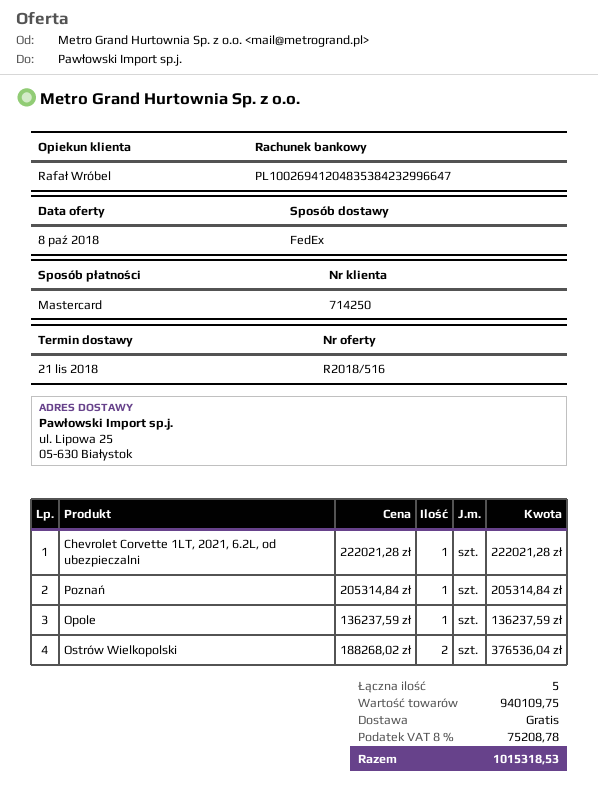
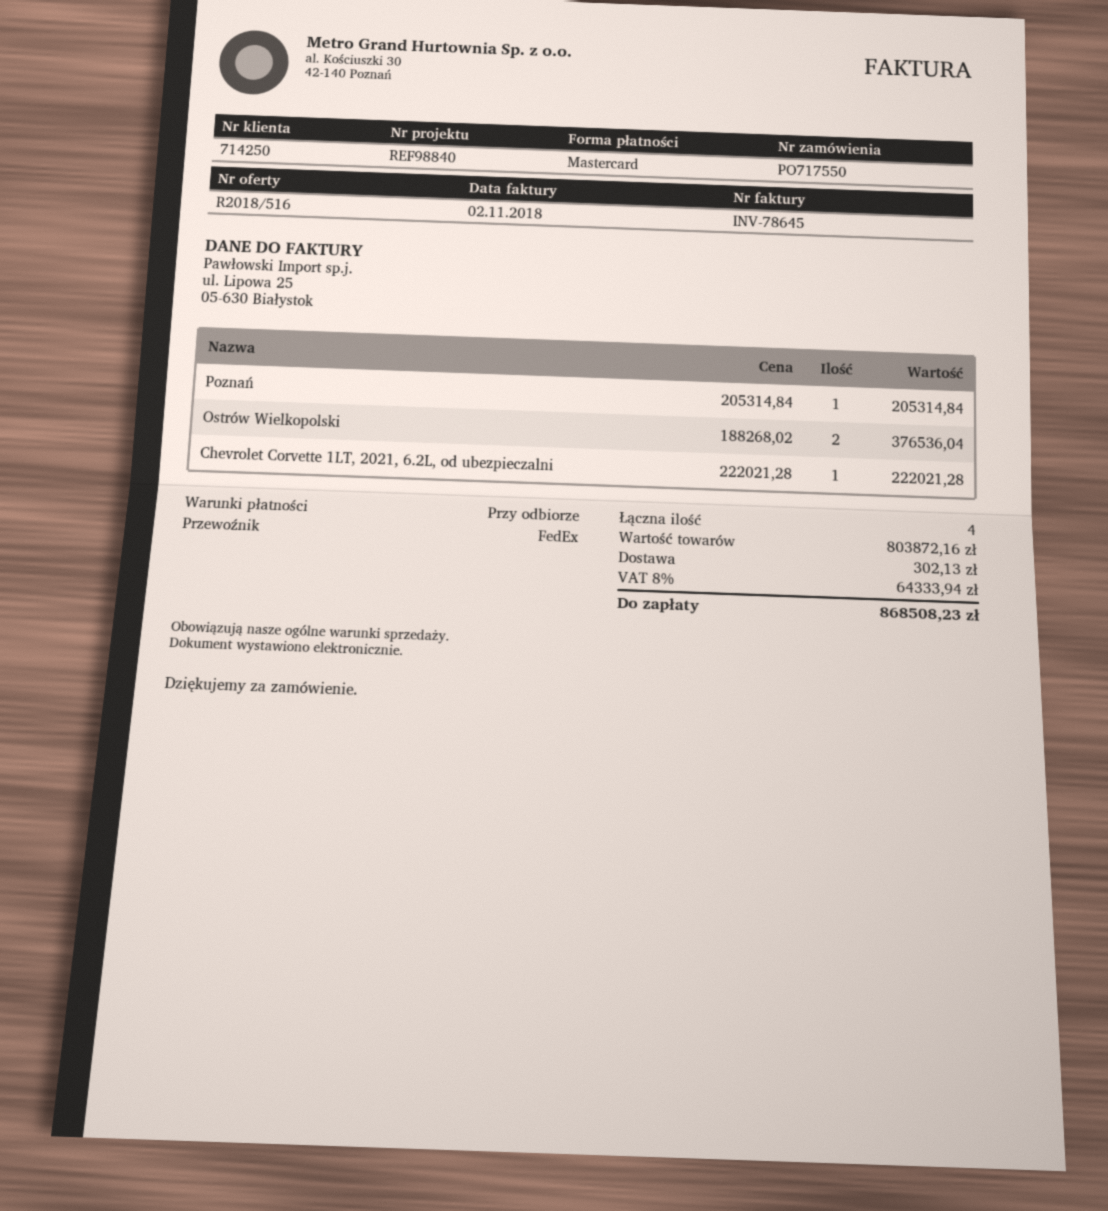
Opole: 1 x 136237.59 = 136237.59 -> none
total quantity: 5 -> 4
subtotal: 940109.75 -> 803872.16
shipping: 0.00 -> 302.13
tax: 8% = 75208.78 -> 8% = 64333.94
total: 1015318.53 -> 868508.23

